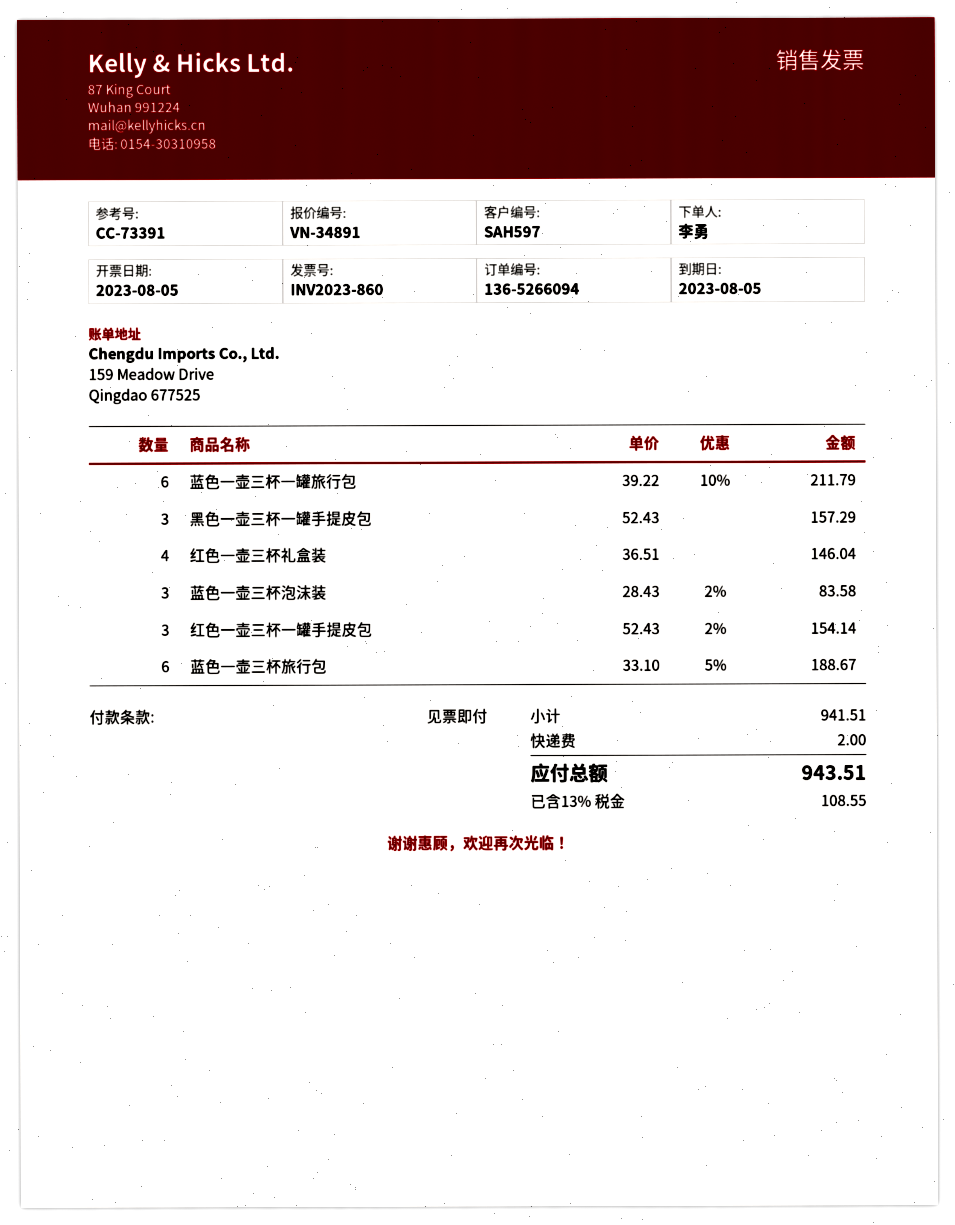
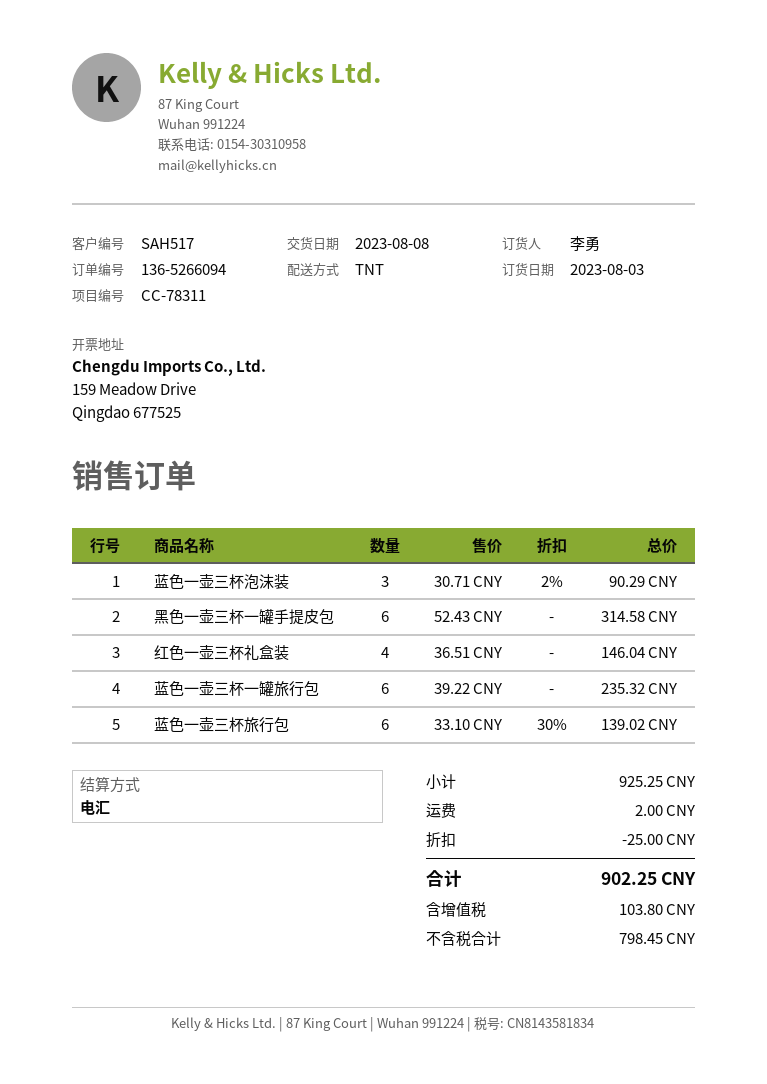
customer number: SAH597 -> SAH517
reference: CC-73391 -> CC-78311
蓝色一壶三杯一罐旅行包: 6 x 39.22 - 10% = 211.79 -> 6 x 39.22 = 235.32
黑色一壶三杯一罐手提皮包: 3 x 52.43 = 157.29 -> 6 x 52.43 = 314.58
蓝色一壶三杯泡沫装: 3 x 28.43 - 2% = 83.58 -> 3 x 30.71 - 2% = 90.29
红色一壶三杯一罐手提皮包: 3 x 52.43 - 2% = 154.14 -> none
蓝色一壶三杯旅行包: 6 x 33.10 - 5% = 188.67 -> 6 x 33.10 - 30% = 139.02
subtotal: 941.51 -> 925.25
discount: none -> 25.00
tax: 108.55 -> 103.80
total: 943.51 -> 902.25

